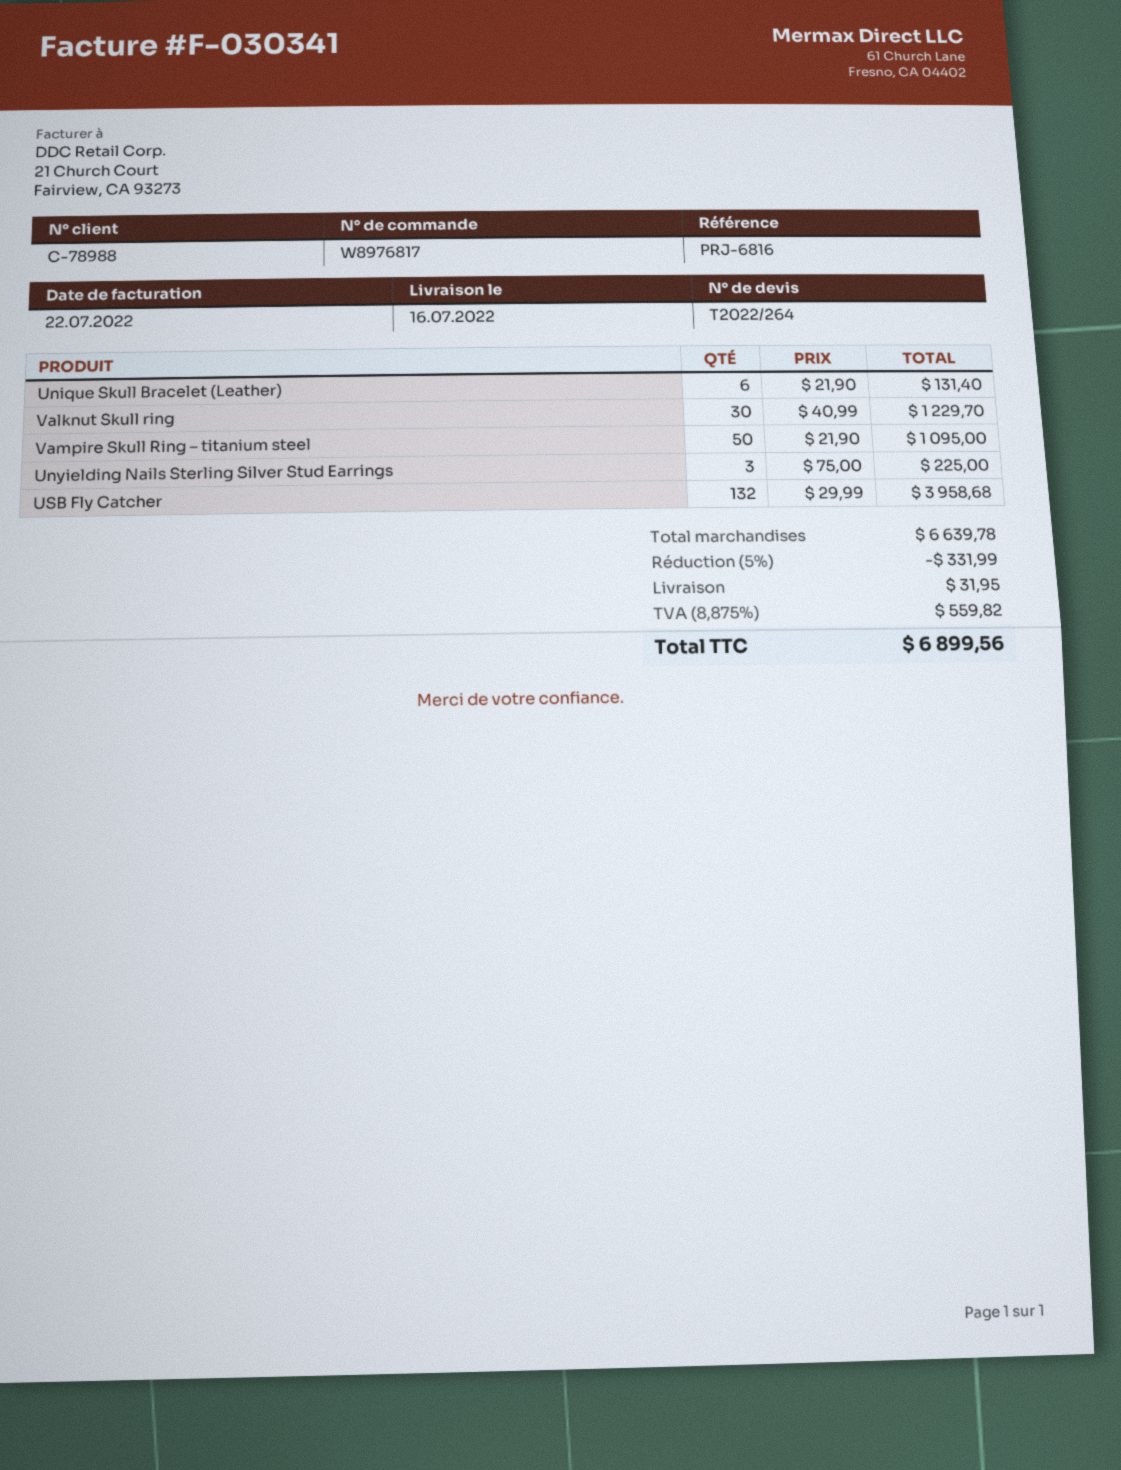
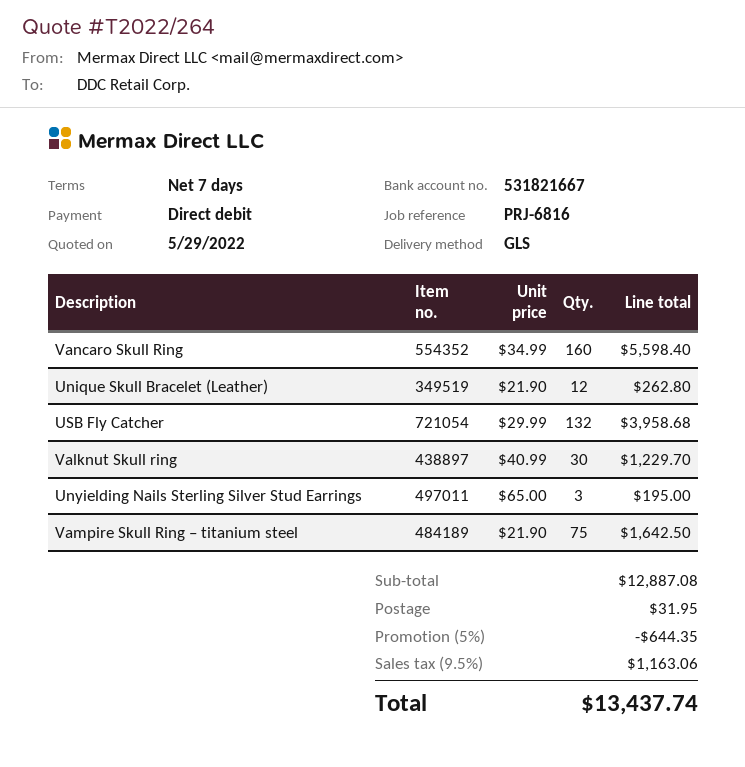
Unique Skull Bracelet (Leather): 6 x 21.90 = 131.40 -> 12 x 21.90 = 262.80
Vampire Skull Ring – titanium steel: 50 x 21.90 = 1095.00 -> 75 x 21.90 = 1642.50
Unyielding Nails Sterling Silver Stud Earrings: 3 x 75.00 = 225.00 -> 3 x 65.00 = 195.00
Vancaro Skull Ring: none -> 160 x 34.99 = 5598.40
subtotal: 6639.78 -> 12887.08
discount: 5% = 331.99 -> 5% = 644.35
tax: 8.875% = 559.82 -> 9.5% = 1163.06
total: 6899.56 -> 13437.74

